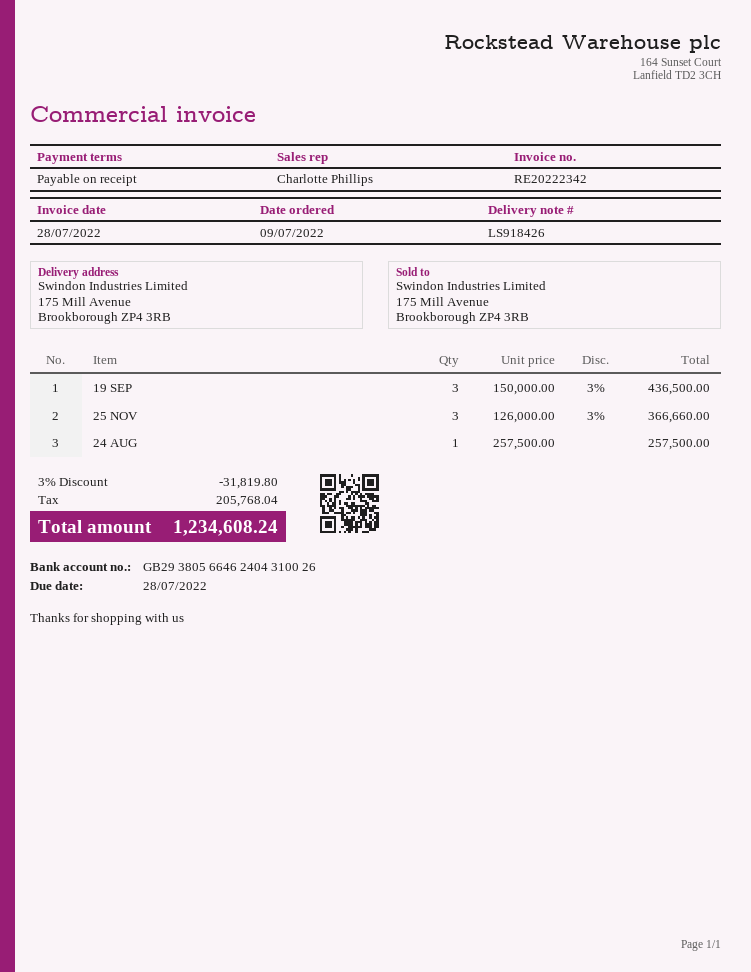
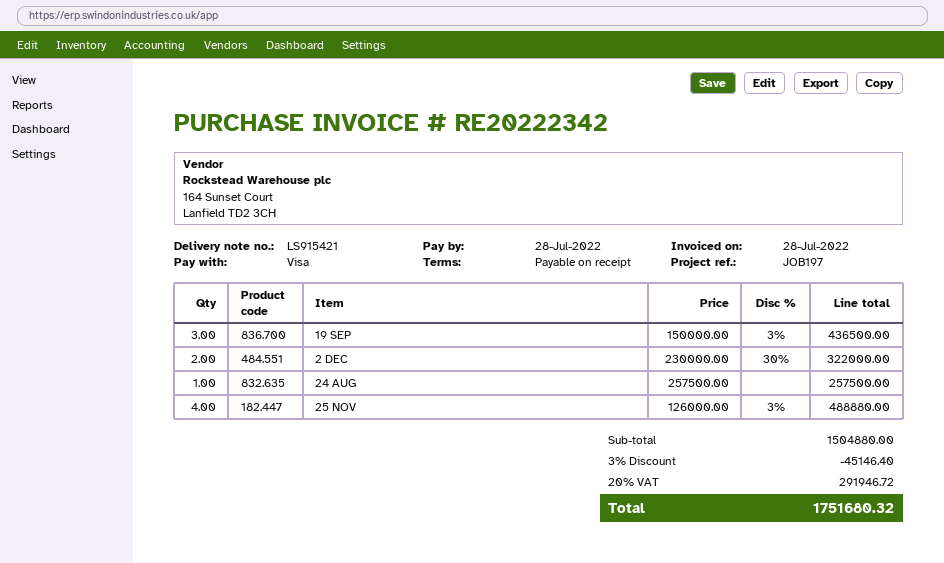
delivery note number: LS918426 -> LS915421
25 NOV: 3 x 126000.00 - 3% = 366660.00 -> 4 x 126000.00 - 3% = 488880.00
2 DEC: none -> 2 x 230000.00 - 30% = 322000.00
discount: 3% = 31819.80 -> 3% = 45146.40
tax: 205768.04 -> 291946.72
total: 1234608.24 -> 1751680.32

